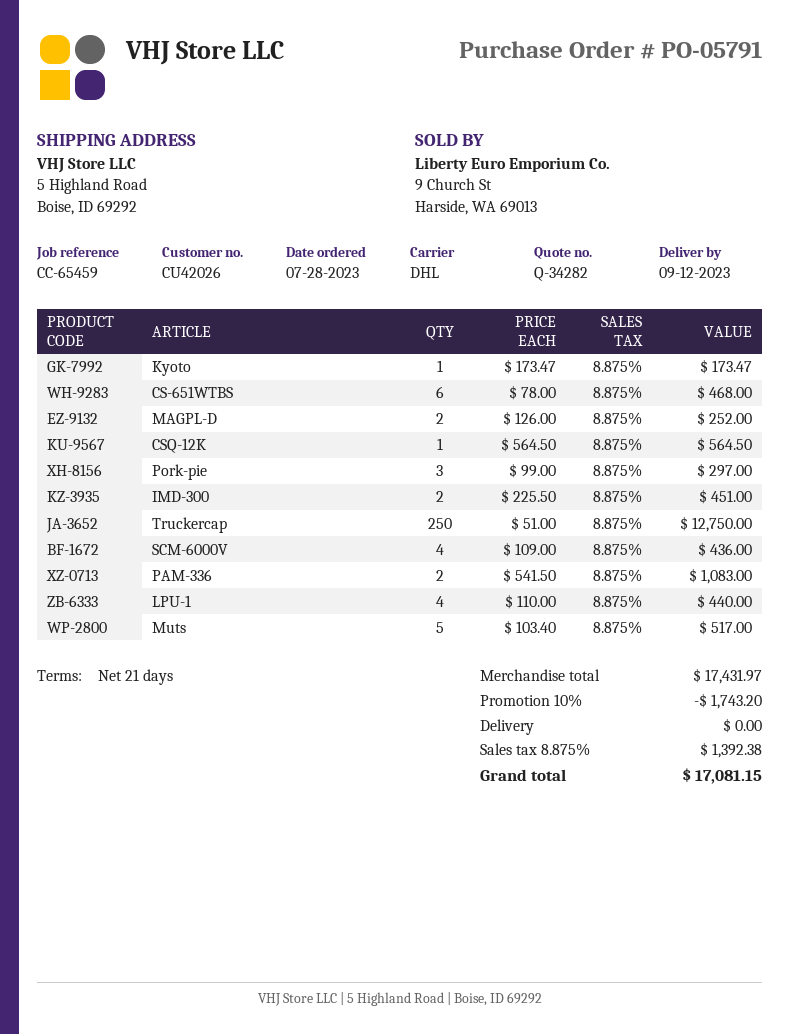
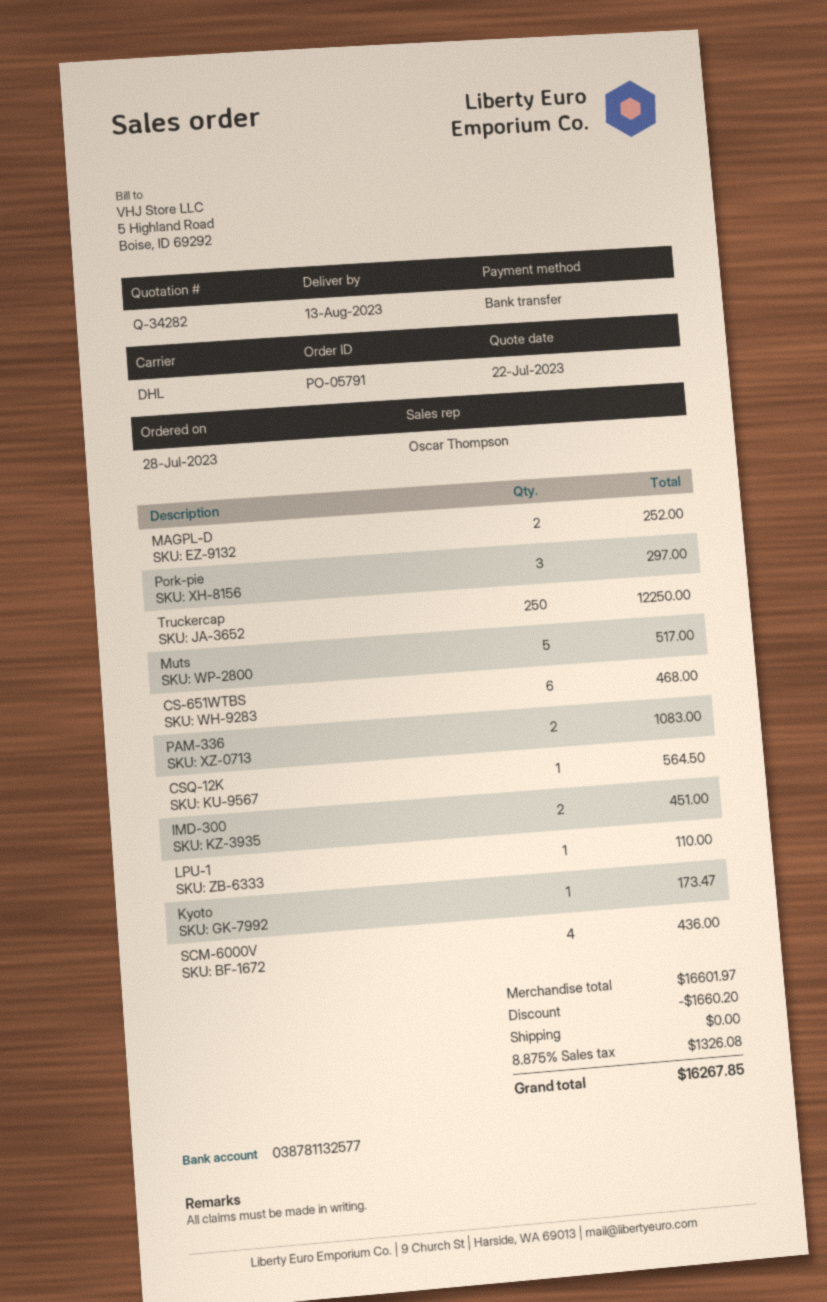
delivery date: 2023-09-12 -> 2023-08-13
Truckercap: 250 for 12750.00 -> 250 for 12250.00
LPU-1: 4 for 440.00 -> 1 for 110.00
subtotal: 17431.97 -> 16601.97
discount: 1743.20 -> 1660.20
tax: 8.875% = 1392.38 -> 8.875% = 1326.08
total: 17081.15 -> 16267.85

